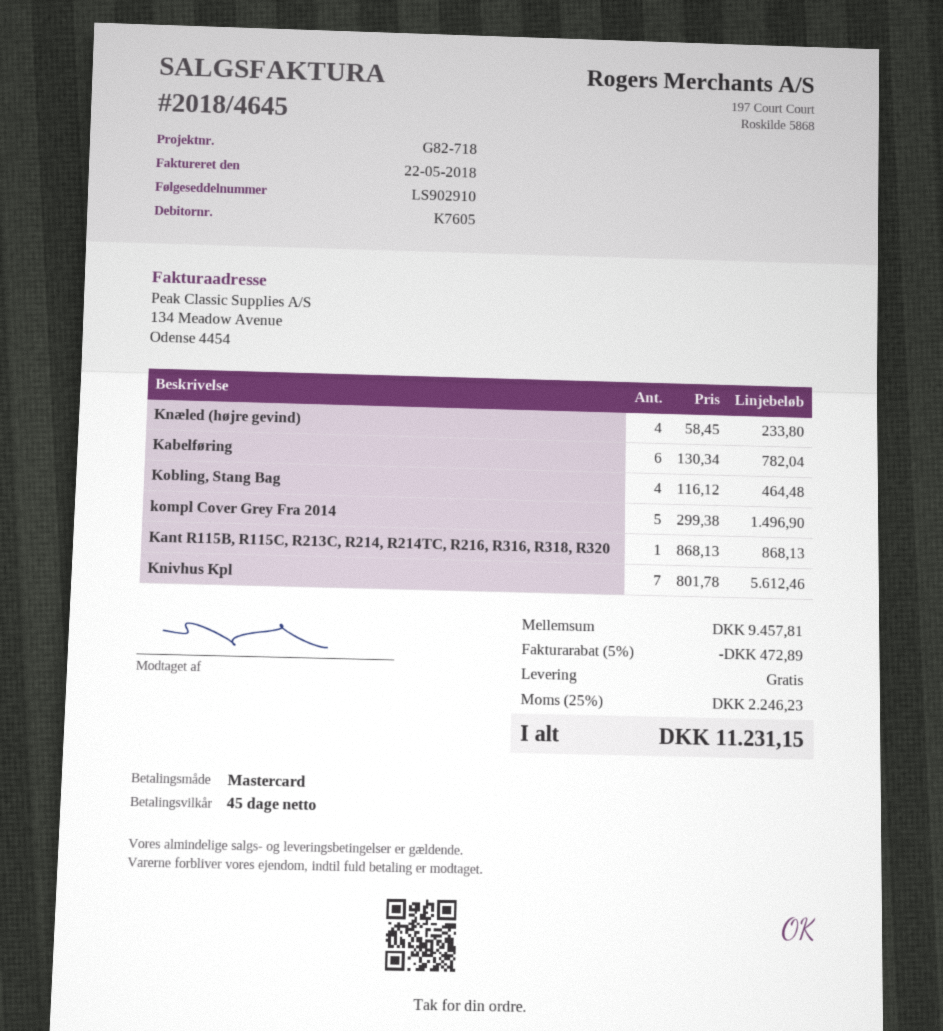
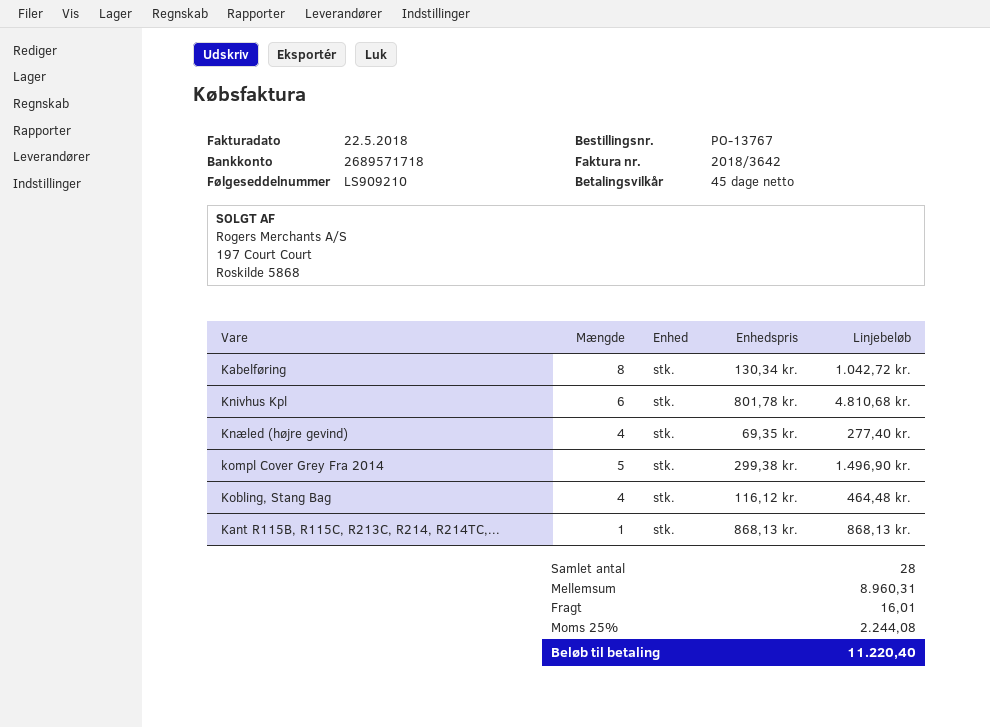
delivery note number: LS902910 -> LS909210
invoice number: 2018/4645 -> 2018/3642
Knæled (højre gevind): 4 x 58.45 = 233.80 -> 4 x 69.35 = 277.40
Kabelføring: 6 x 130.34 = 782.04 -> 8 x 130.34 = 1042.72
Knivhus Kpl: 7 x 801.78 = 5612.46 -> 6 x 801.78 = 4810.68
subtotal: 9457.81 -> 8960.31
discount: 5% = 472.89 -> none
shipping: 0.00 -> 16.01
tax: 25% = 2246.23 -> 25% = 2244.08
total: 11231.15 -> 11220.40

